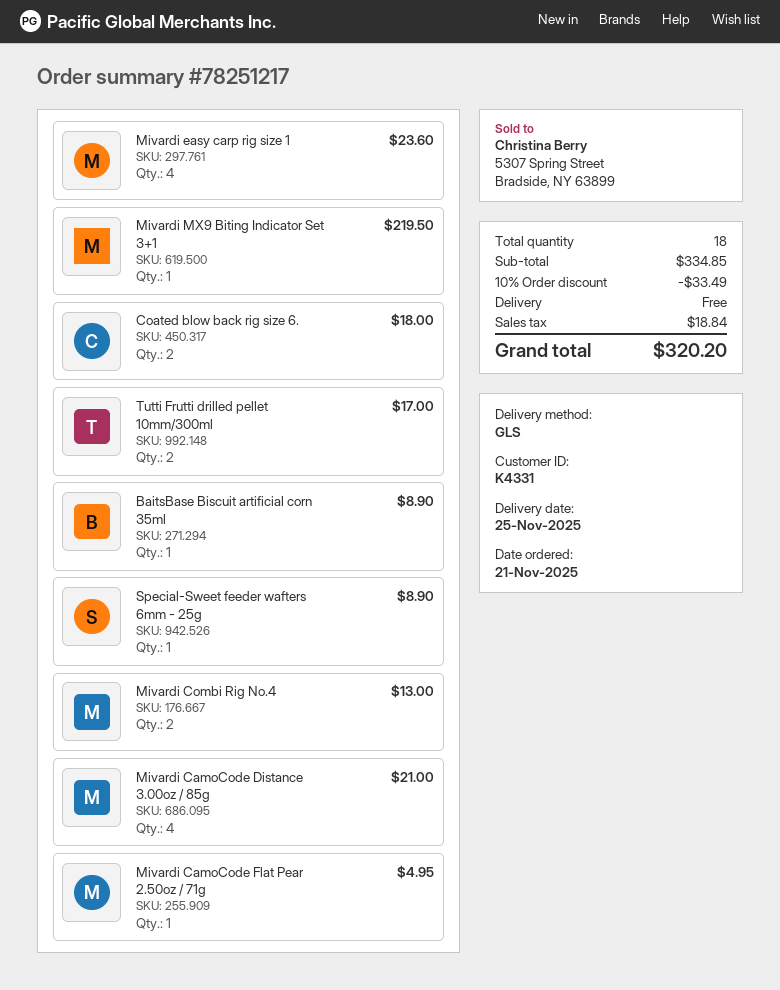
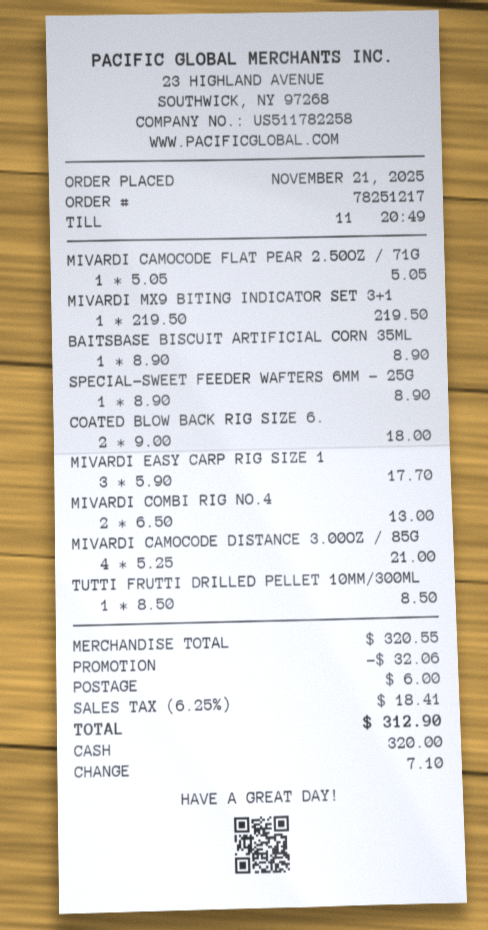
Mivardi easy carp rig size 1: 4 for 23.60 -> 3 for 17.70
Tutti Frutti drilled pellet 10mm/300ml: 2 for 17.00 -> 1 for 8.50
Mivardi CamoCode Flat Pear 2.50oz / 71g: 1 for 4.95 -> 1 for 5.05
subtotal: 334.85 -> 320.55
discount: 33.49 -> 32.06
shipping: 0.00 -> 6.00
tax: 18.84 -> 18.41
total: 320.20 -> 312.90

